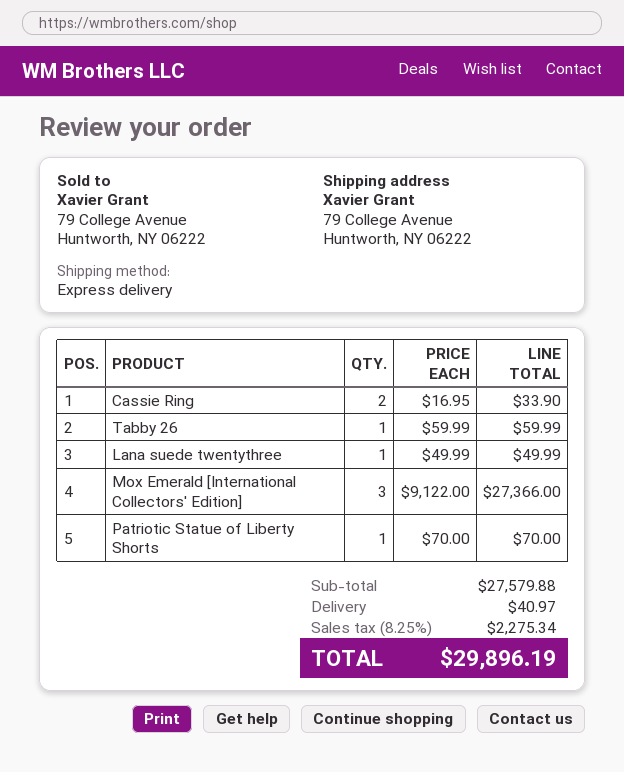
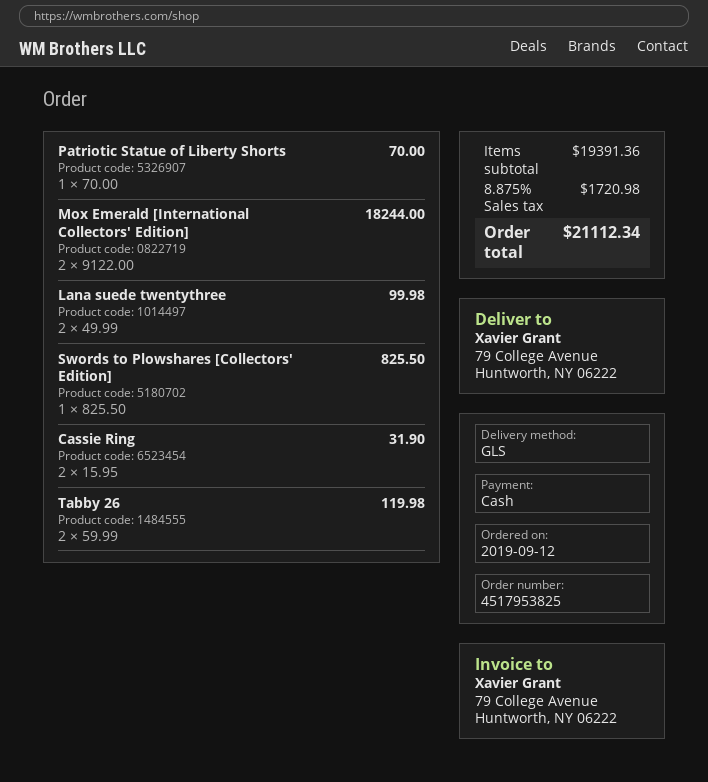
shipping method: express -> GLS
Cassie Ring: 2 x 16.95 = 33.90 -> 2 x 15.95 = 31.90
Tabby 26: 1 x 59.99 = 59.99 -> 2 x 59.99 = 119.98
Lana suede twentythree: 1 x 49.99 = 49.99 -> 2 x 49.99 = 99.98
Mox Emerald [International Collectors' Edition]: 3 x 9122.00 = 27366.00 -> 2 x 9122.00 = 18244.00
Swords to Plowshares [Collectors' Edition]: none -> 1 x 825.50 = 825.50
subtotal: 27579.88 -> 19391.36
shipping: 40.97 -> none
tax: 8.25% = 2275.34 -> 8.875% = 1720.98
total: 29896.19 -> 21112.34

